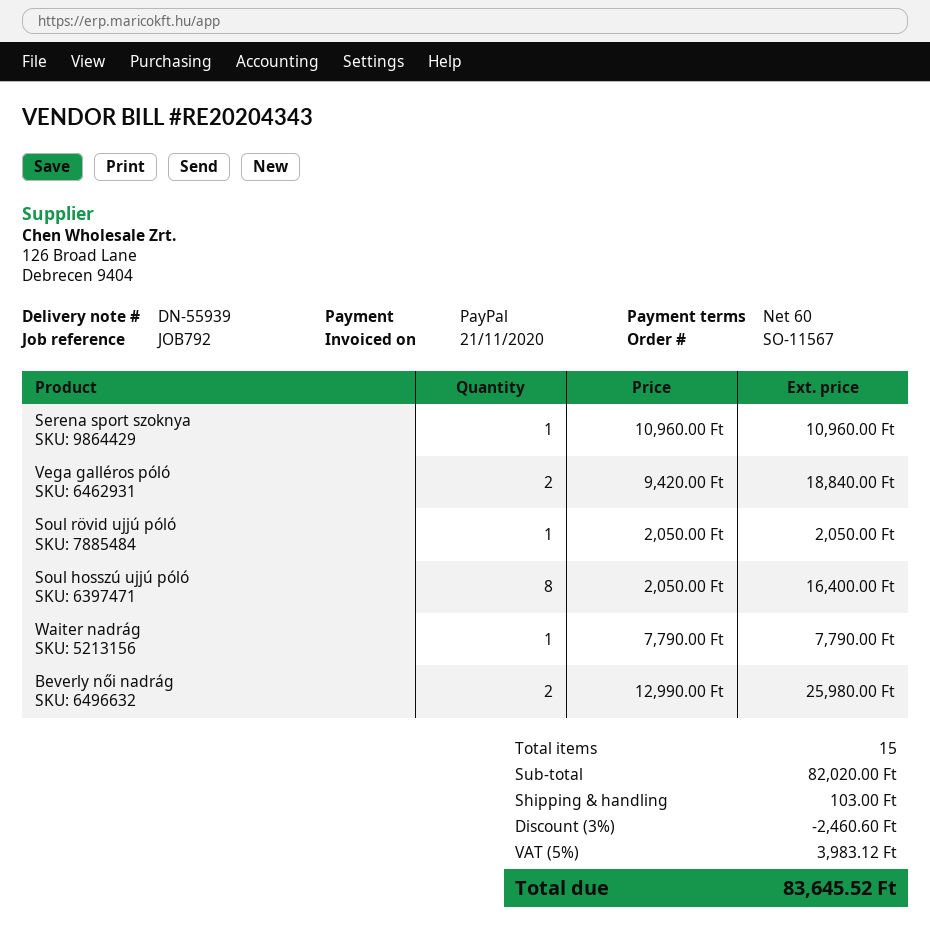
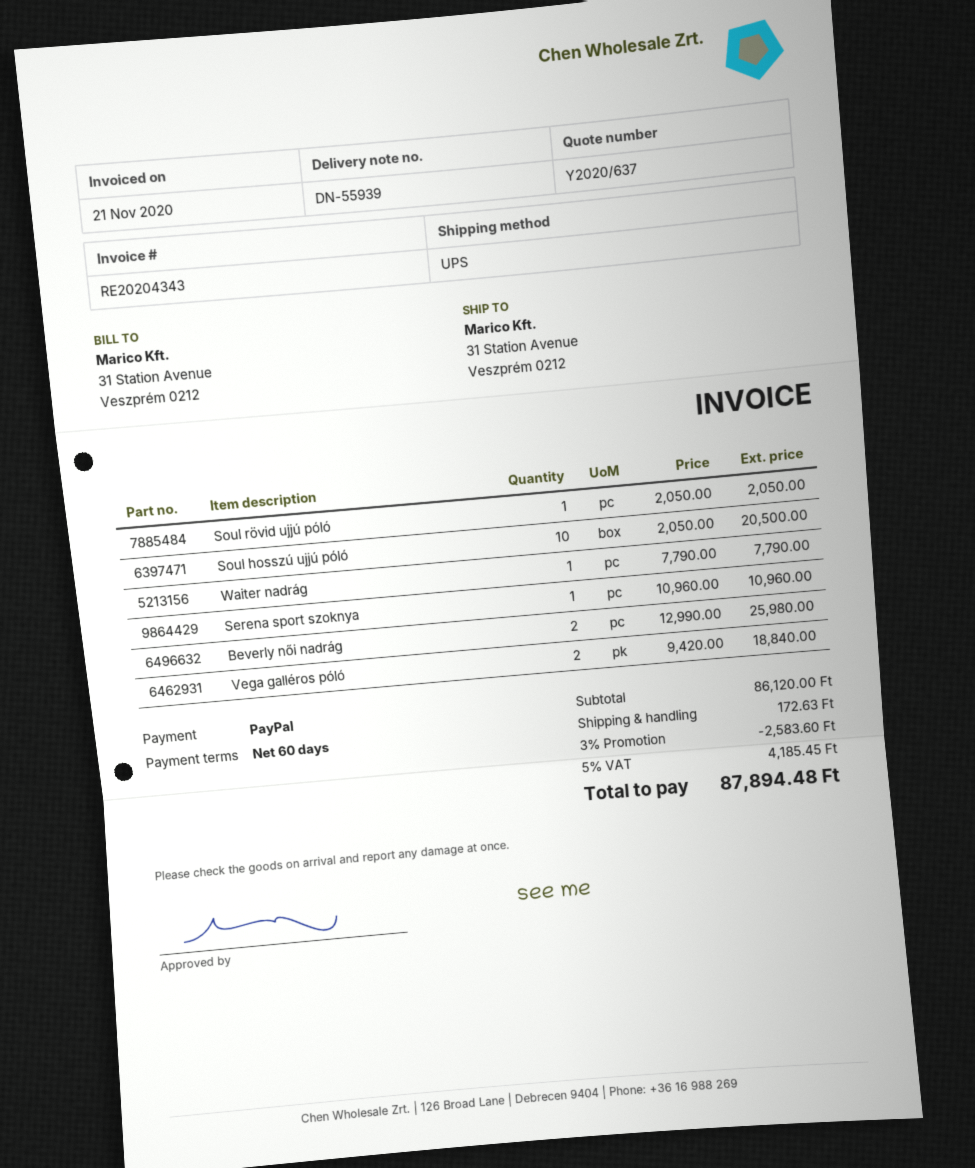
Soul hosszú ujjú póló: 8 x 2050.00 = 16400.00 -> 10 x 2050.00 = 20500.00
subtotal: 82020.00 -> 86120.00
discount: 3% = 2460.60 -> 3% = 2583.60
shipping: 103.00 -> 172.63
tax: 5% = 3983.12 -> 5% = 4185.45
total: 83645.52 -> 87894.48

